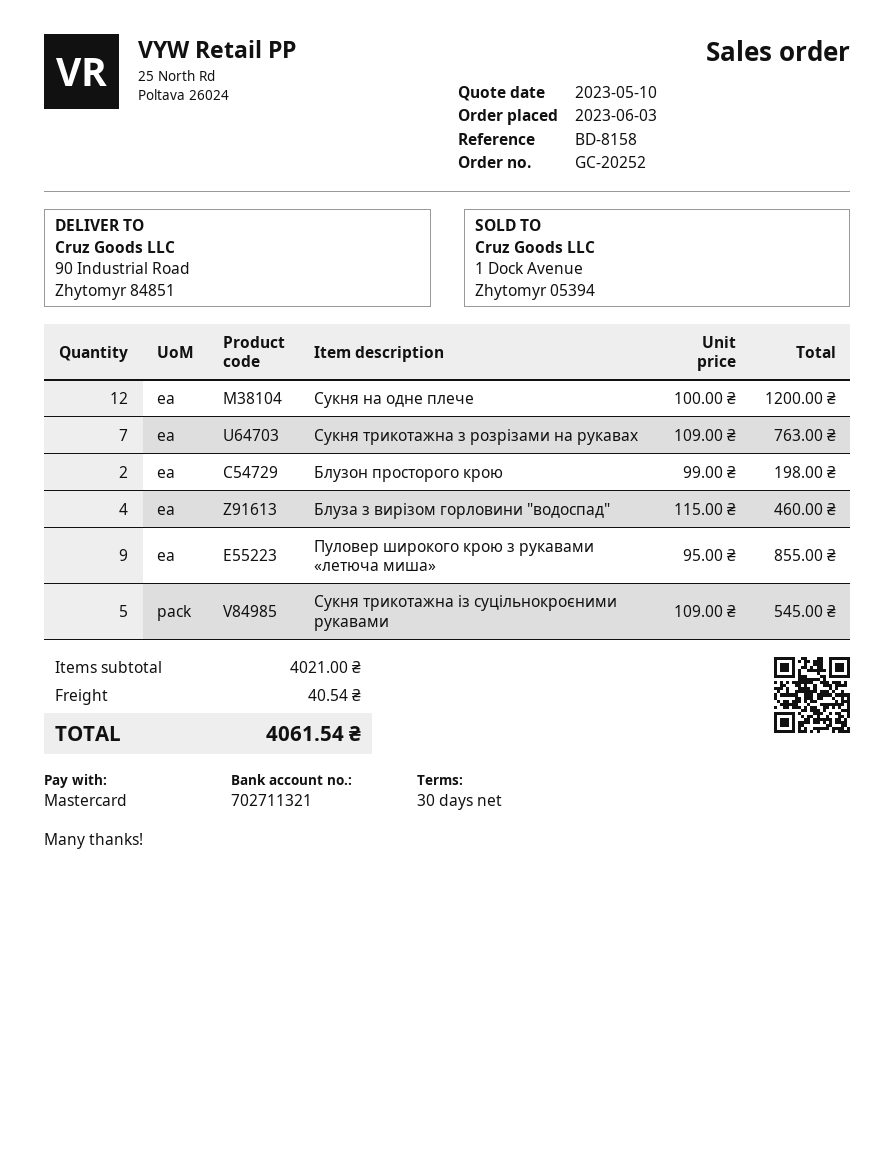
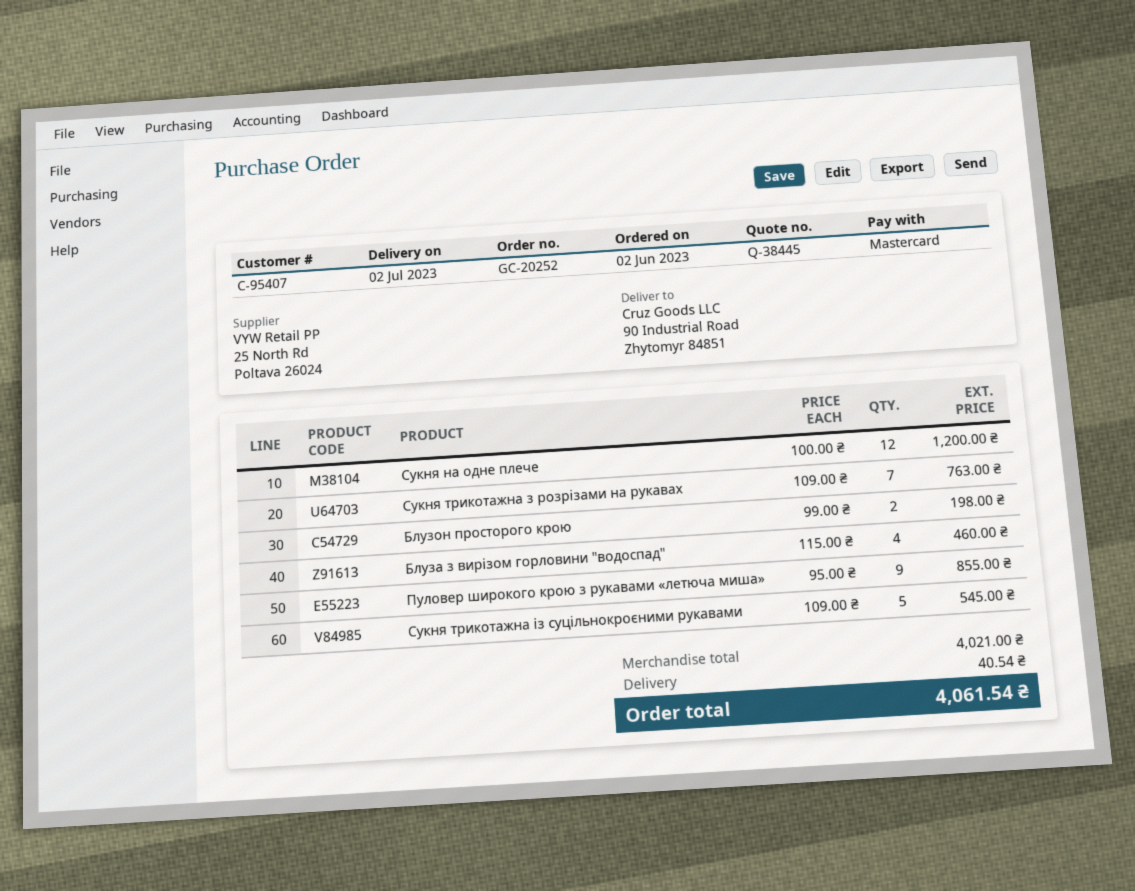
order date: 2023-06-03 -> 2023-06-02

